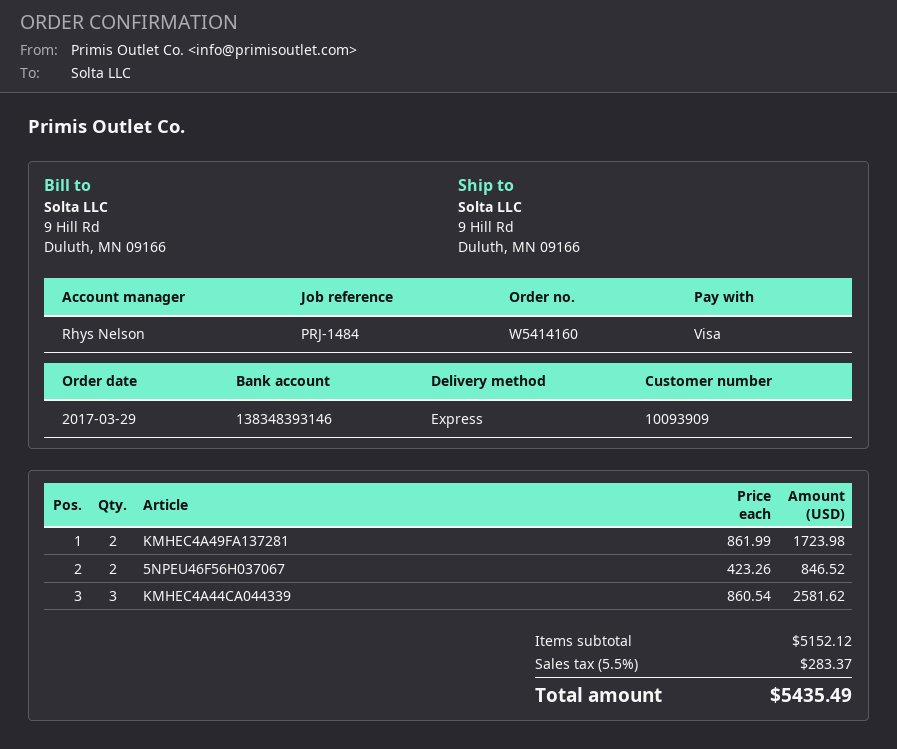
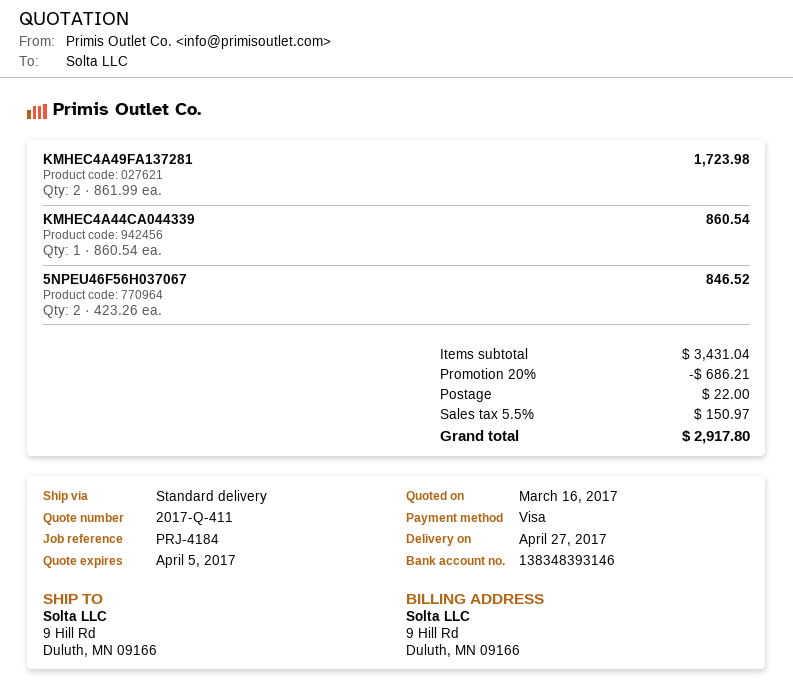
reference: PRJ-1484 -> PRJ-4184
shipping method: express -> standard
KMHEC4A44CA044339: 3 x 860.54 = 2581.62 -> 1 x 860.54 = 860.54
subtotal: 5152.12 -> 3431.04
discount: none -> 20% = 686.21
shipping: none -> 22.00
tax: 5.5% = 283.37 -> 5.5% = 150.97
total: 5435.49 -> 2917.80

